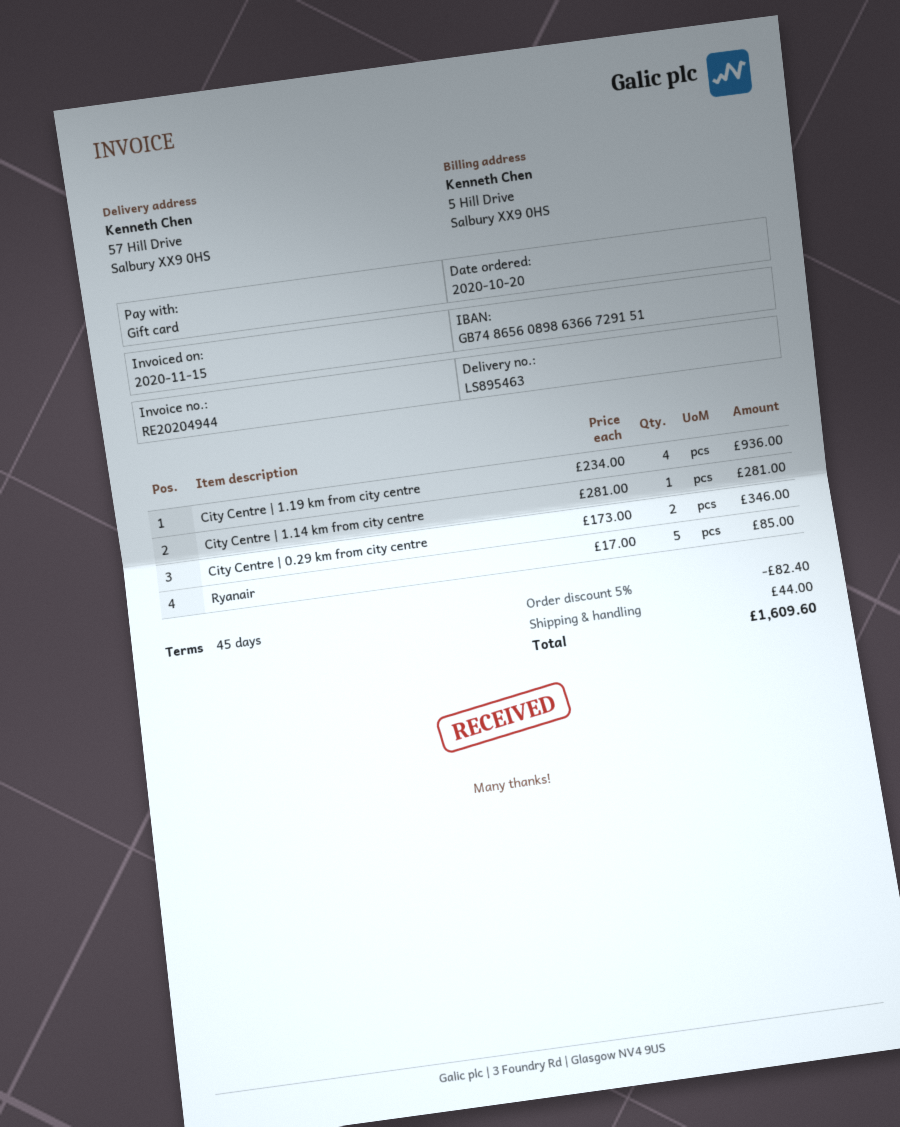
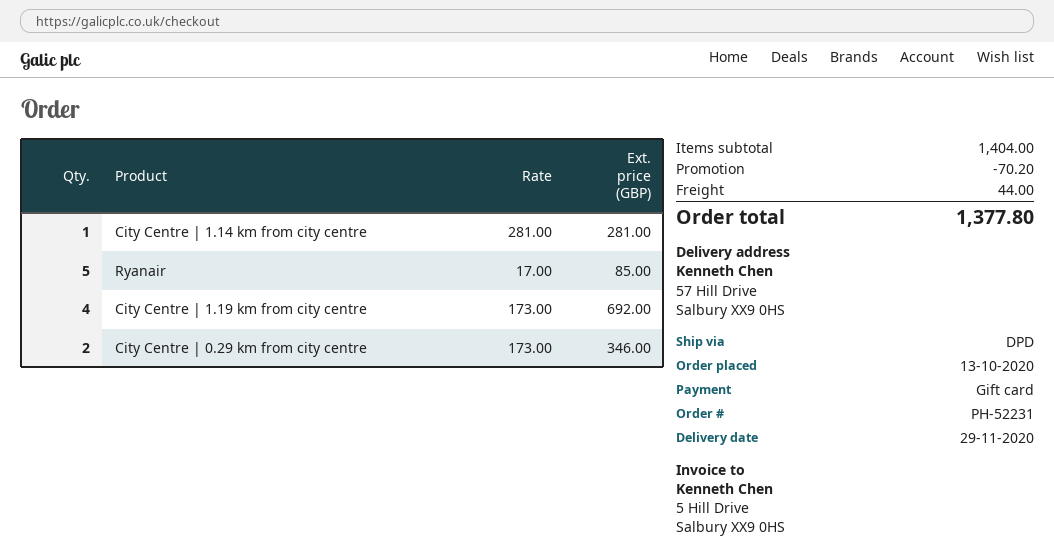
order date: 2020-10-20 -> 2020-10-13
City Centre | 1.19 km from city centre: 4 x 234.00 = 936.00 -> 4 x 173.00 = 692.00
discount: 82.40 -> 70.20
total: 1609.60 -> 1377.80

